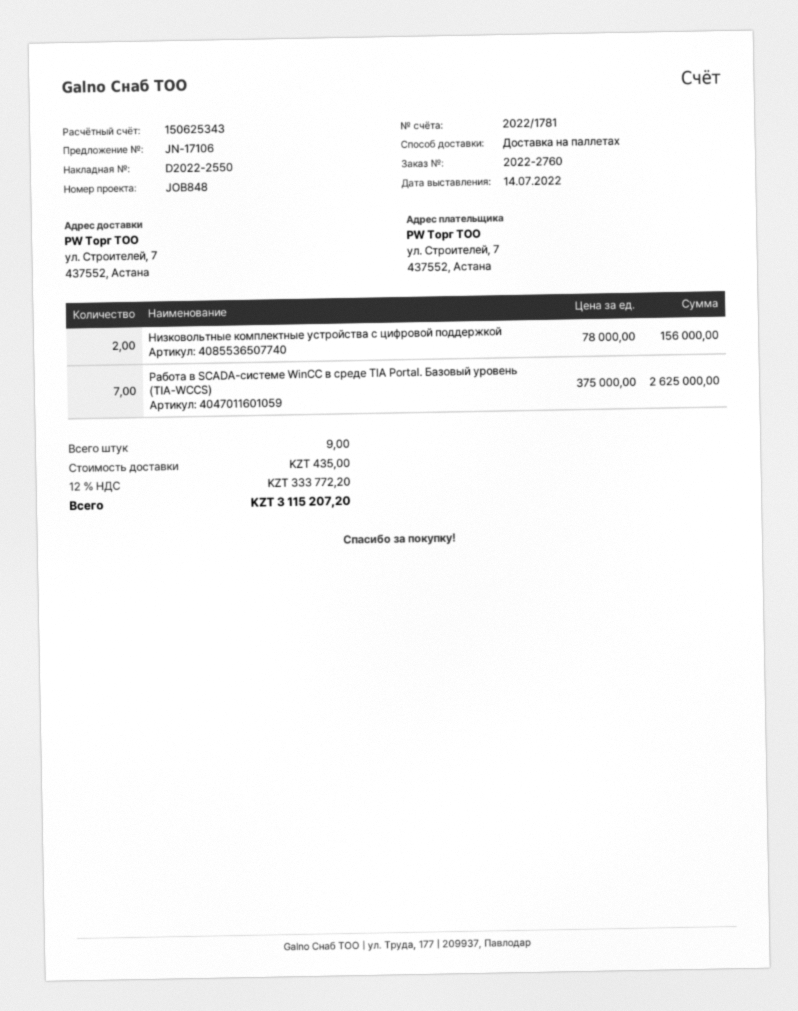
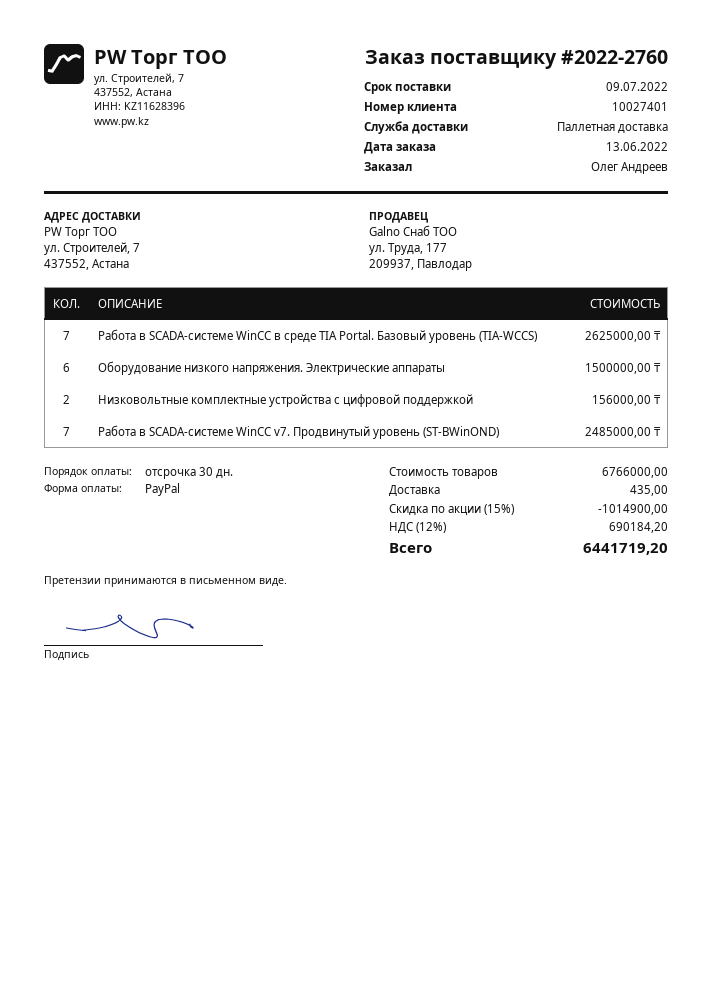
Оборудование низкого напряжения. Электрические аппараты: none -> 6 for 1500000.00
Работа в SCADA-системе WinCC v7. Продвинутый уровень (ST-BWinOND): none -> 7 for 2485000.00
discount: none -> 15% = 1014900.00
tax: 12% = 333772.20 -> 12% = 690184.20
total: 3115207.20 -> 6441719.20

